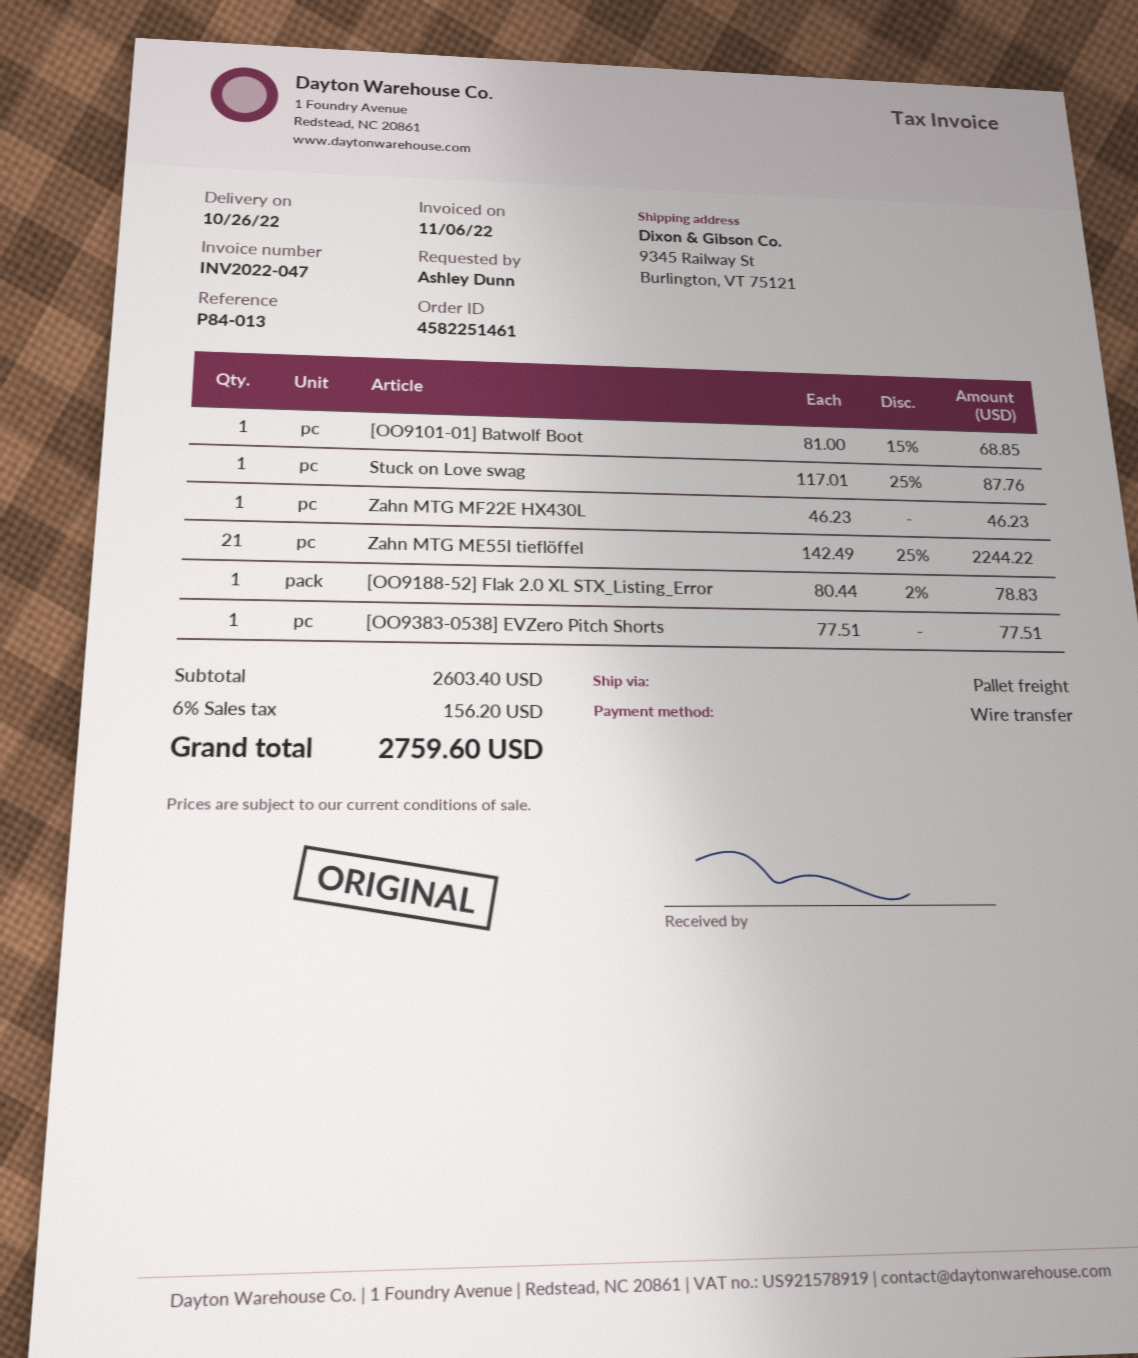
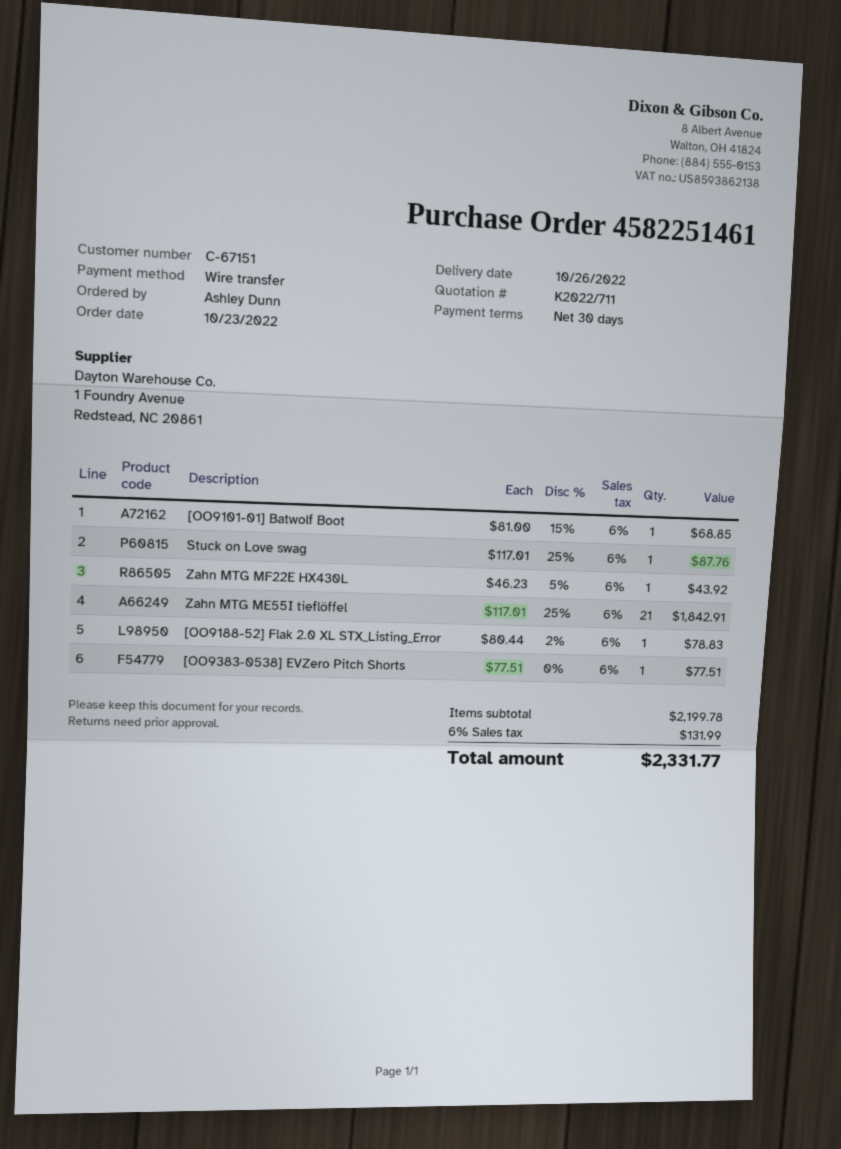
Zahn MTG MF22E HX430L: 1 x 46.23 = 46.23 -> 1 x 46.23 - 5% = 43.92
Zahn MTG ME55I tieflöffel: 21 x 142.49 - 25% = 2244.22 -> 21 x 117.01 - 25% = 1842.91
subtotal: 2603.40 -> 2199.78
tax: 6% = 156.20 -> 6% = 131.99
total: 2759.60 -> 2331.77

